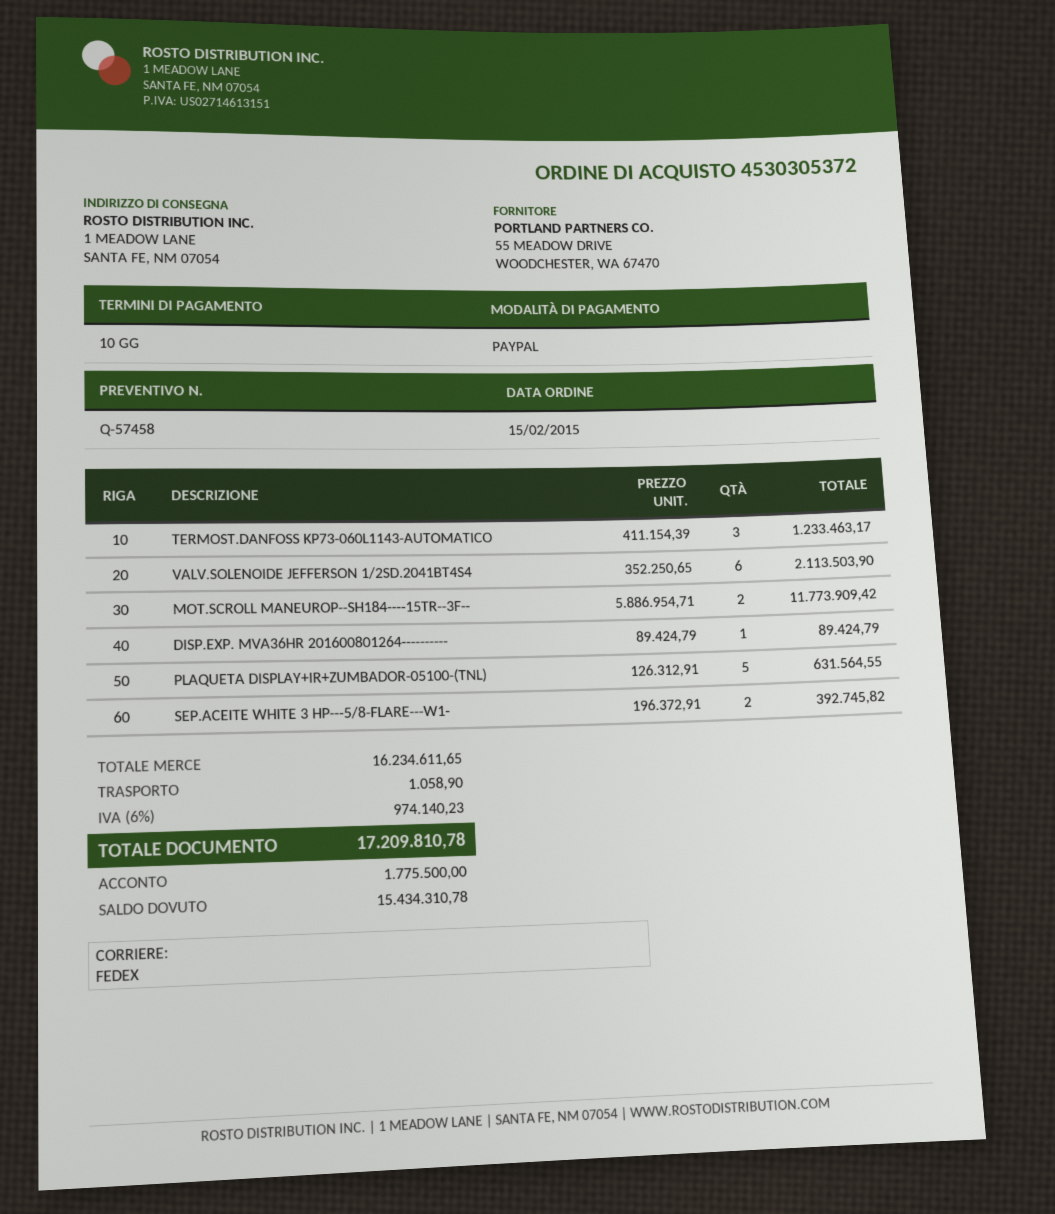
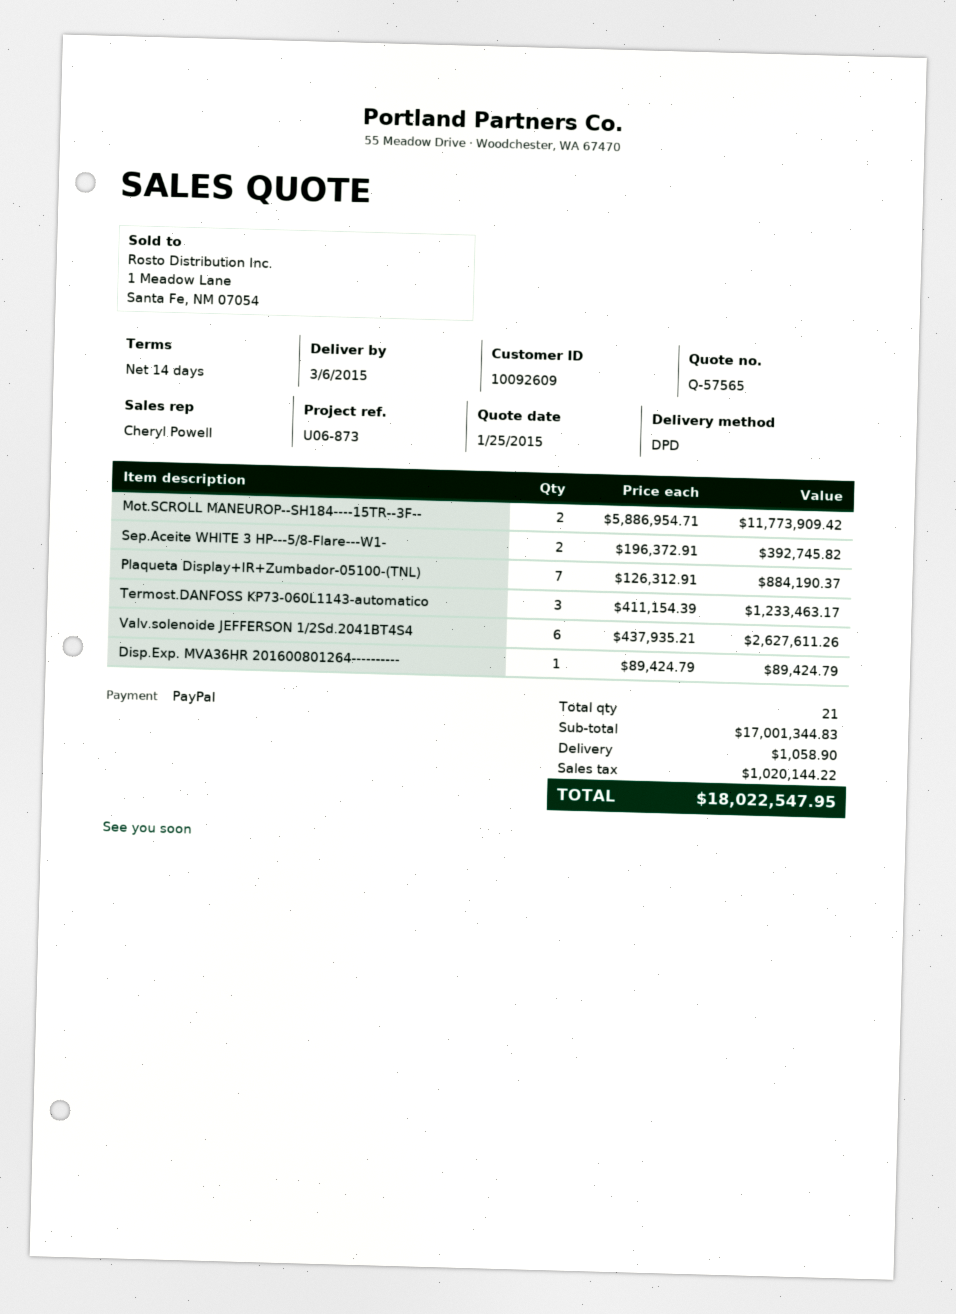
quote number: Q-57458 -> Q-57565
payment terms: 10 days -> 14 days
shipping method: FedEx -> DPD
VALV.SOLENOIDE JEFFERSON 1/2SD.2041BT4S4: 6 x 352250.65 = 2113503.90 -> 6 x 437935.21 = 2627611.26
PLAQUETA DISPLAY+IR+ZUMBADOR-05100-(TNL): 5 x 126312.91 = 631564.55 -> 7 x 126312.91 = 884190.37
subtotal: 16234611.65 -> 17001344.83
tax: 974140.23 -> 1020144.22
total: 17209810.78 -> 18022547.95

